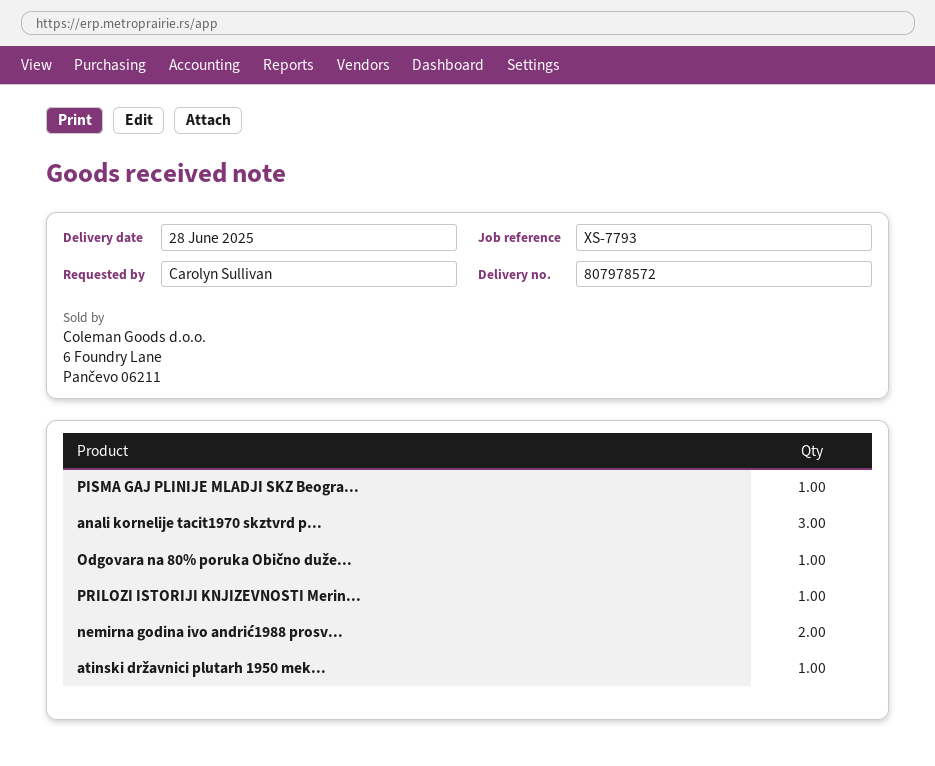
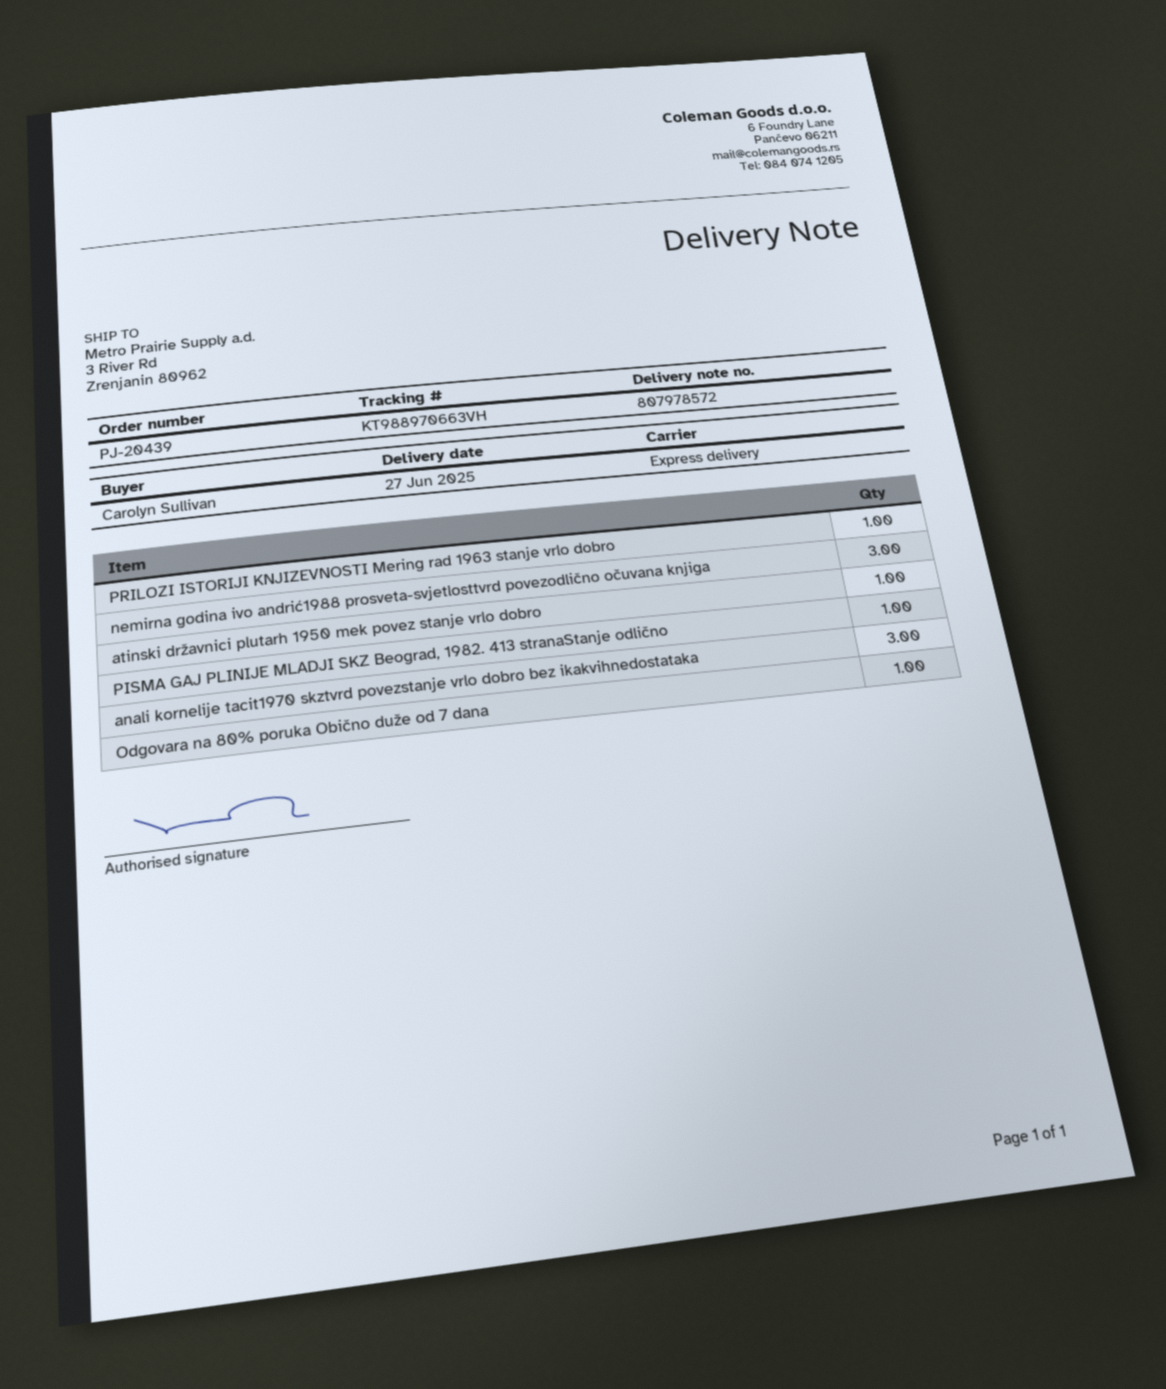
delivery date: 2025-06-28 -> 2025-06-27
nemirna godina ivo andrić1988 prosv...: 2 -> 3

